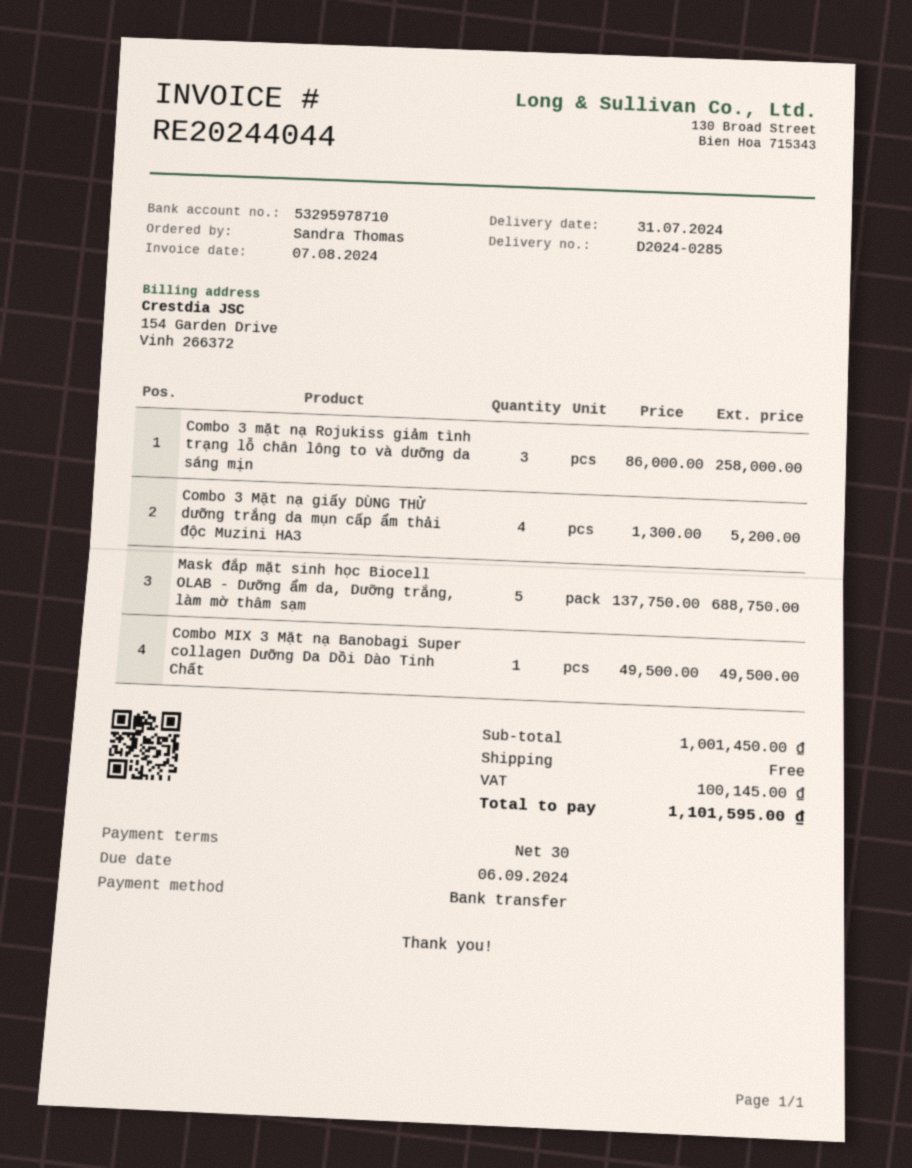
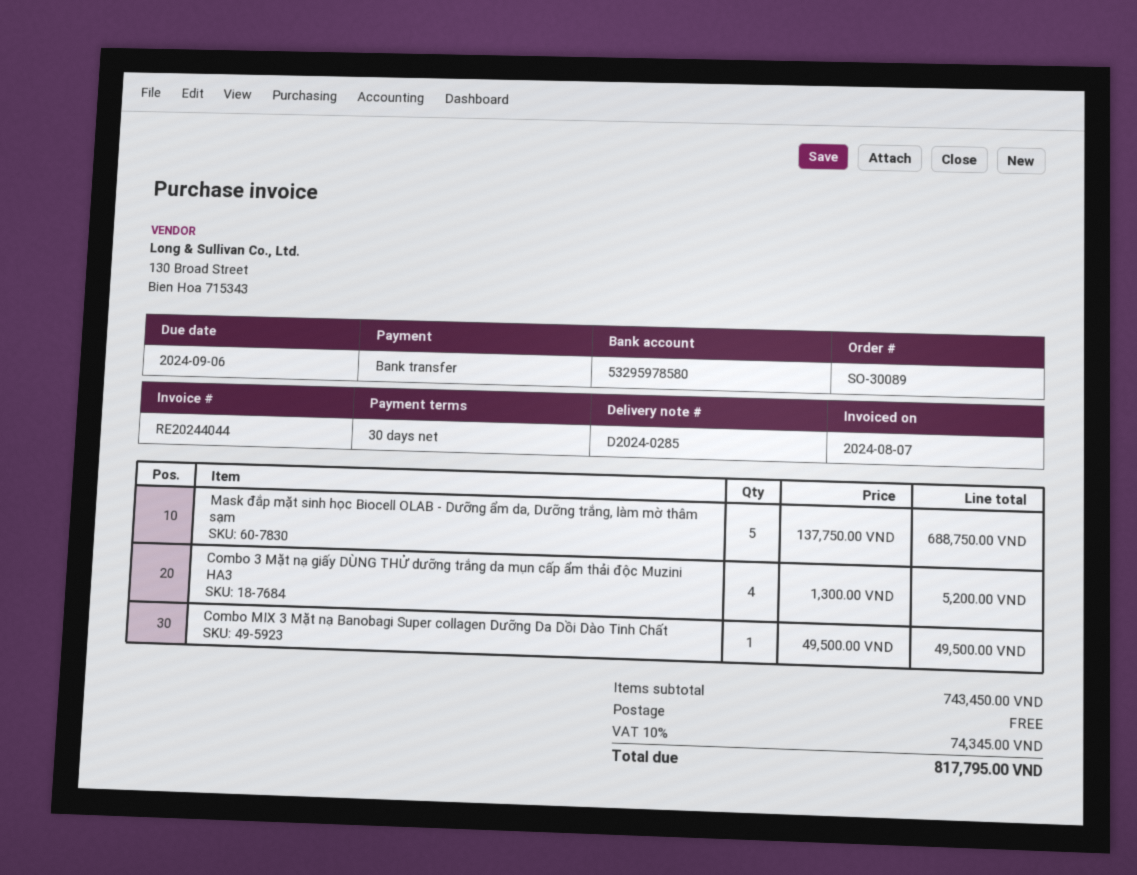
bank account: 53295978710 -> 53295978580
Combo 3 mặt nạ Rojukiss giảm tình trạng lỗ chân lông to và dưỡng da sáng mịn: 3 x 86000.00 = 258000.00 -> none
subtotal: 1001450.00 -> 743450.00
tax: 100145.00 -> 74345.00
total: 1101595.00 -> 817795.00

